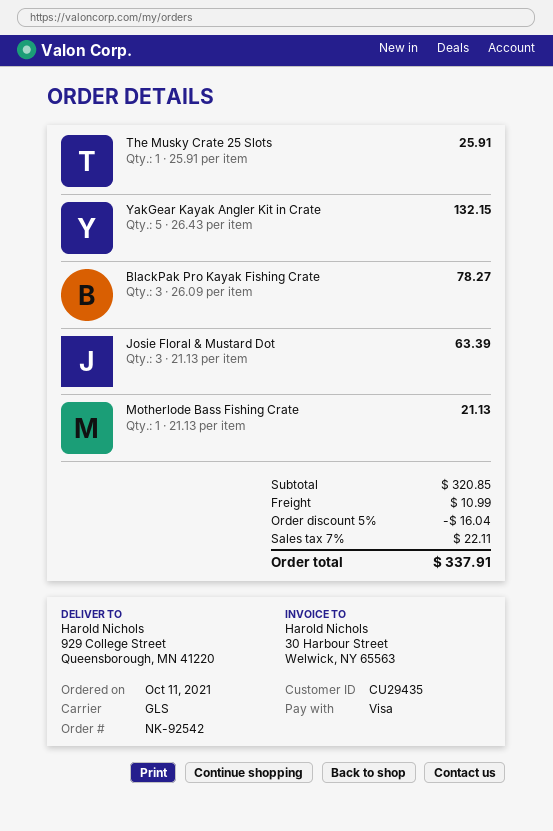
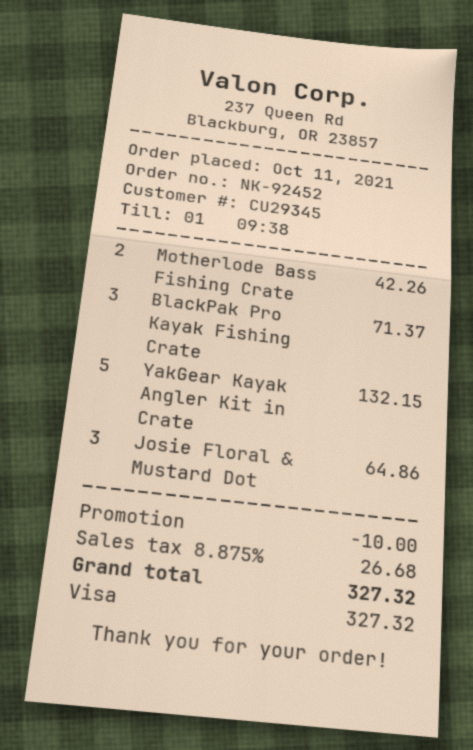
order number: NK-92542 -> NK-92452
customer number: CU29435 -> CU29345
The Musky Crate 25 Slots: 1 for 25.91 -> none
BlackPak Pro Kayak Fishing Crate: 3 for 78.27 -> 3 for 71.37
Josie Floral & Mustard Dot: 3 for 63.39 -> 3 for 64.86
Motherlode Bass Fishing Crate: 1 for 21.13 -> 2 for 42.26
discount: 16.04 -> 10.00
shipping: 10.99 -> none
tax: 7% = 22.11 -> 8.875% = 26.68
total: 337.91 -> 327.32

